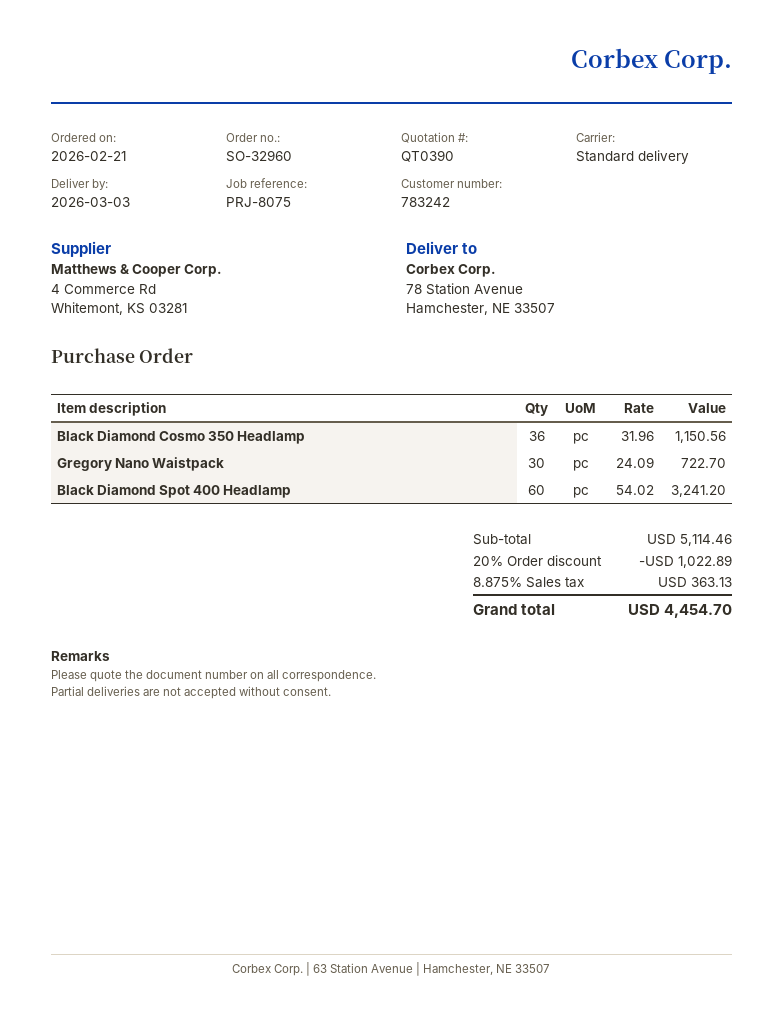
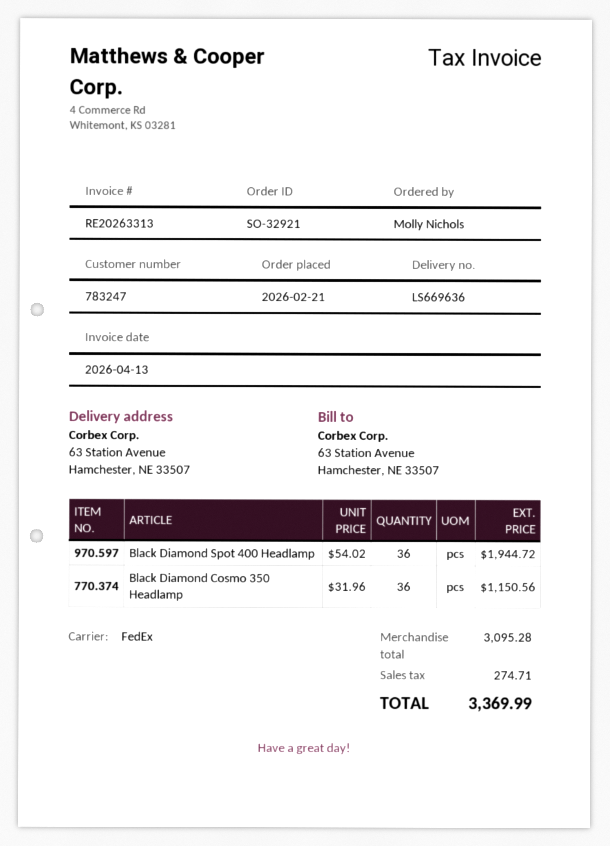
order number: SO-32960 -> SO-32921
customer number: 783242 -> 783247
shipping method: standard -> FedEx
ship to: 78 Station Avenue, Hamchester, NE 33507 -> 63 Station Avenue, Hamchester, NE 33507
Gregory Nano Waistpack: 30 x 24.09 = 722.70 -> none
Black Diamond Spot 400 Headlamp: 60 x 54.02 = 3241.20 -> 36 x 54.02 = 1944.72
subtotal: 5114.46 -> 3095.28
discount: 20% = 1022.89 -> none
tax: 363.13 -> 274.71
total: 4454.70 -> 3369.99

